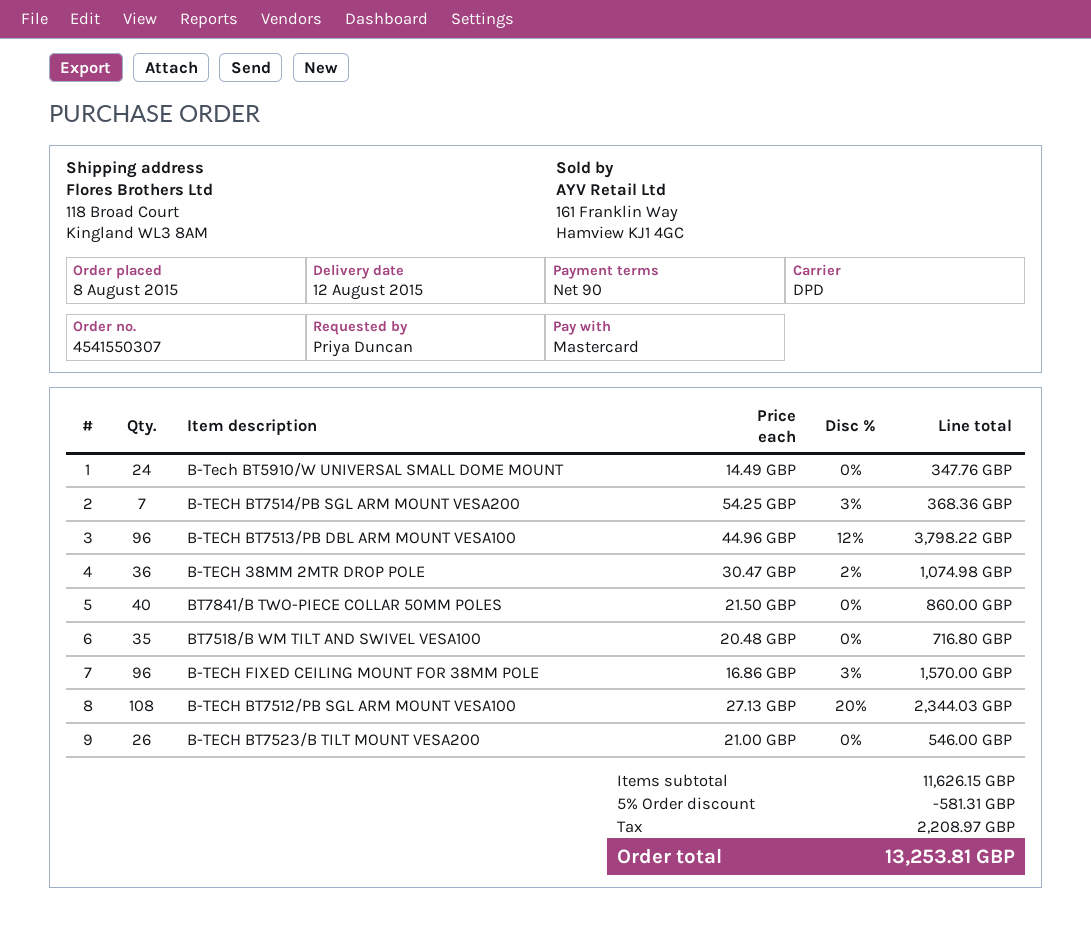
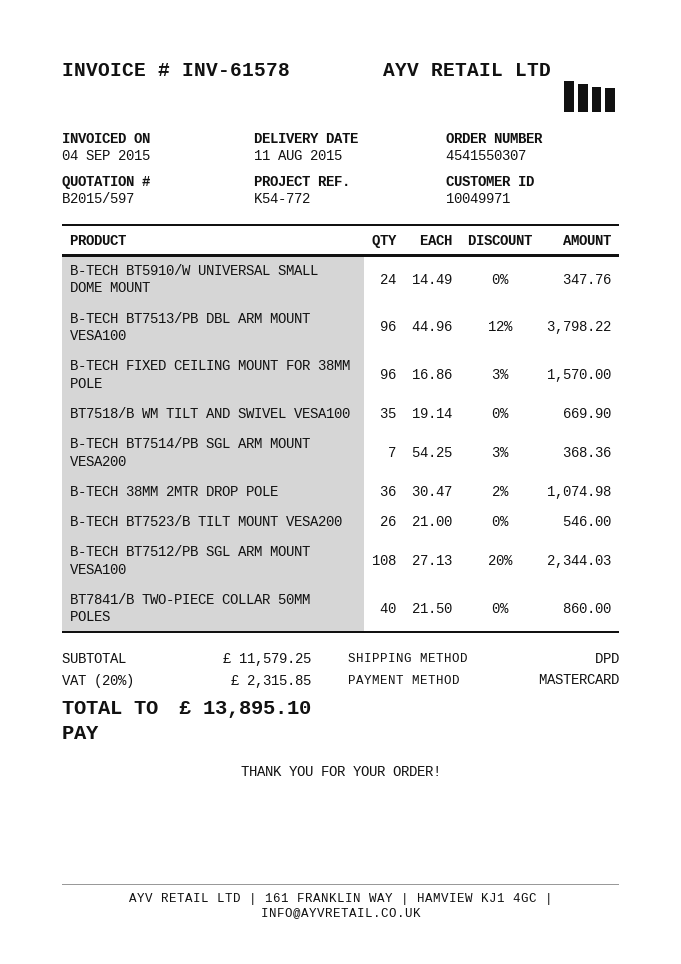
delivery date: 2015-08-12 -> 2015-08-11
BT7518/B WM TILT AND SWIVEL VESA100: 35 x 20.48 = 716.80 -> 35 x 19.14 = 669.90
subtotal: 11626.15 -> 11579.25
discount: 5% = 581.31 -> none
tax: 2208.97 -> 2315.85
total: 13253.81 -> 13895.10

